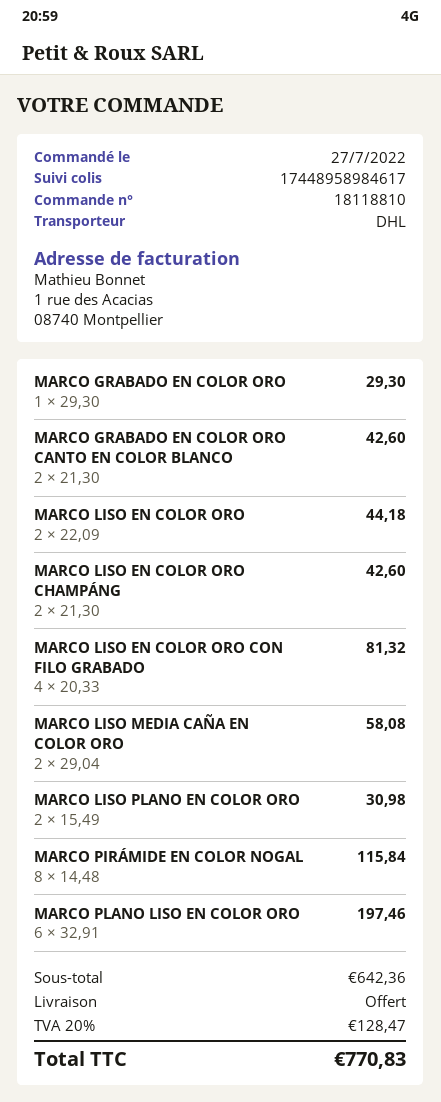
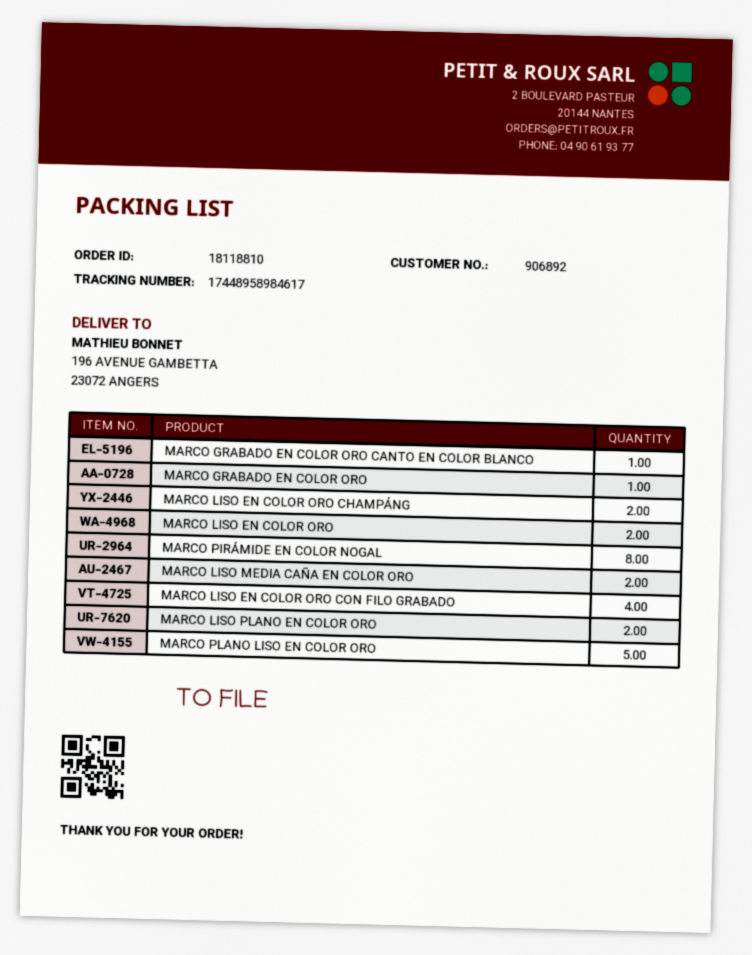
MARCO GRABADO EN COLOR ORO CANTO EN COLOR BLANCO: 2 -> 1
MARCO PLANO LISO EN COLOR ORO: 6 -> 5

